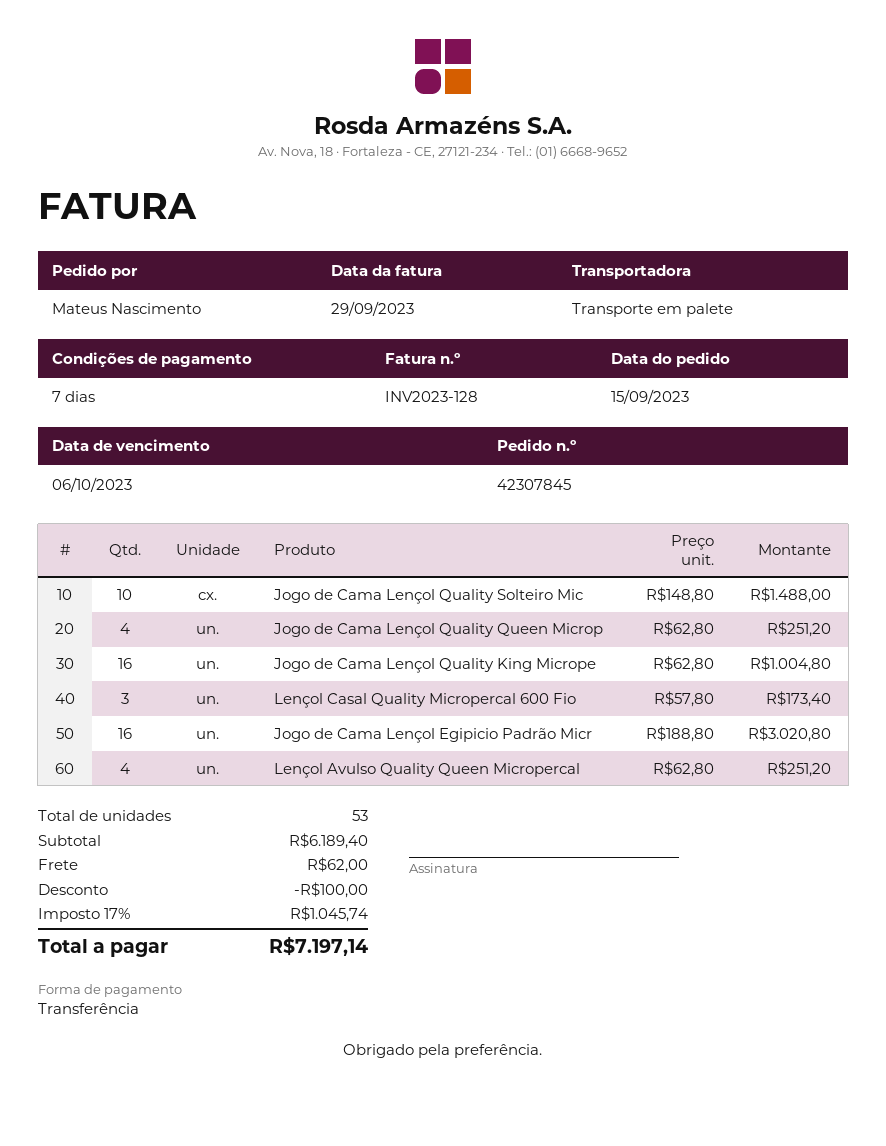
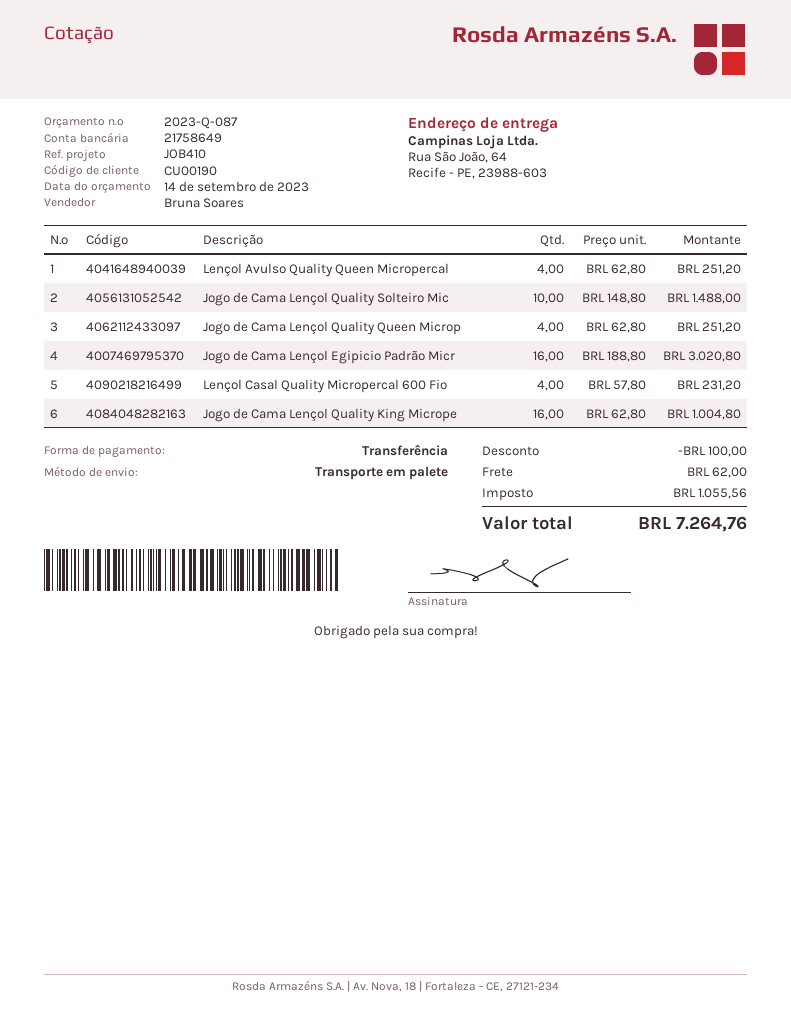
Lençol Casal Quality Micropercal 600 Fio: 3 x 57.80 = 173.40 -> 4 x 57.80 = 231.20
tax: 1045.74 -> 1055.56
total: 7197.14 -> 7264.76

